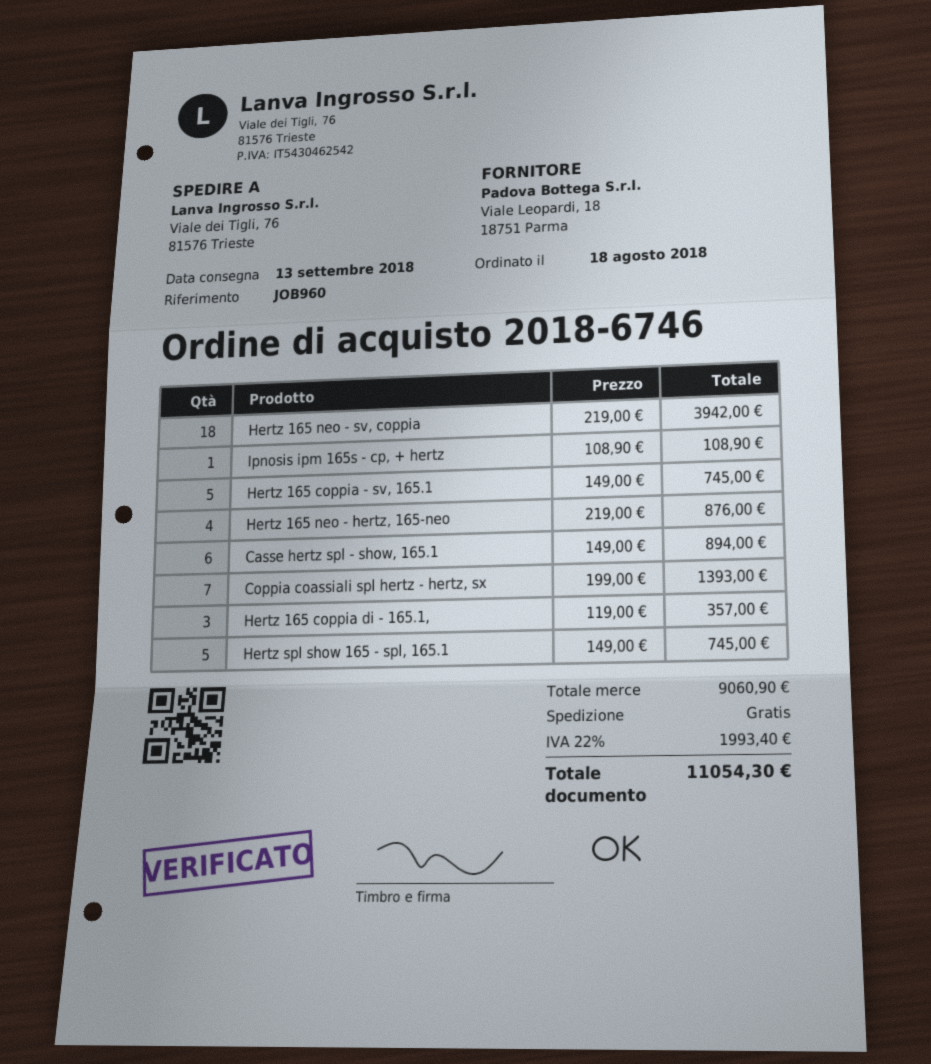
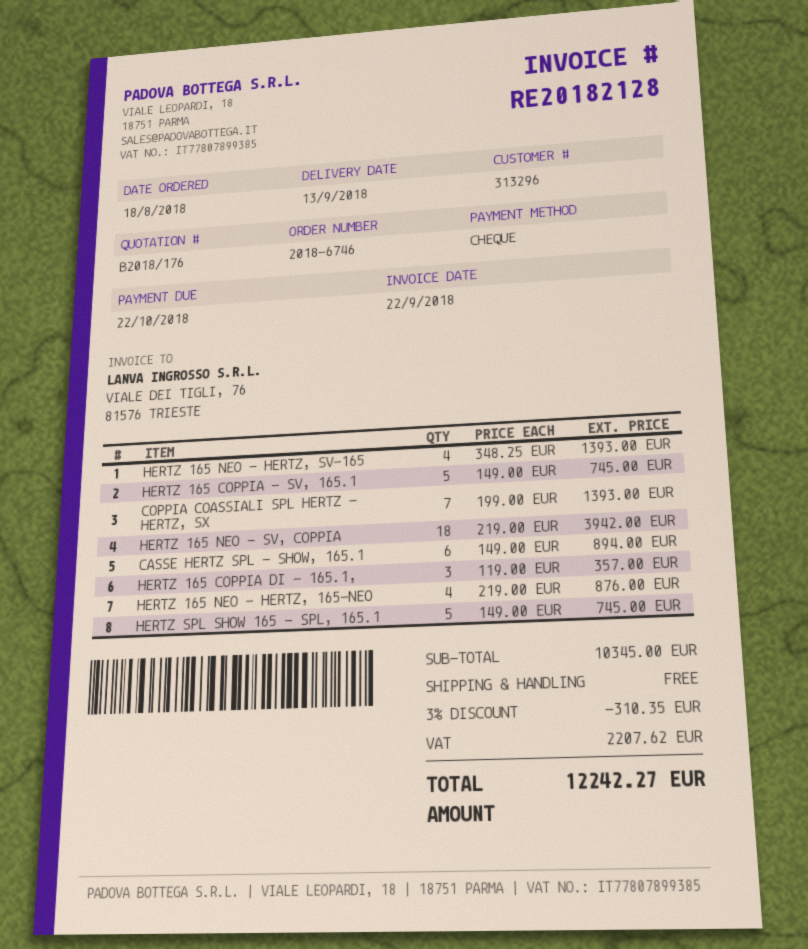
Ipnosis ipm 165s - cp, + hertz: 1 x 108.90 = 108.90 -> none
HERTZ 165 NEO - HERTZ, SV-165: none -> 4 x 348.25 = 1393.00
subtotal: 9060.90 -> 10345.00
discount: none -> 3% = 310.35
tax: 1993.40 -> 2207.62
total: 11054.30 -> 12242.27

